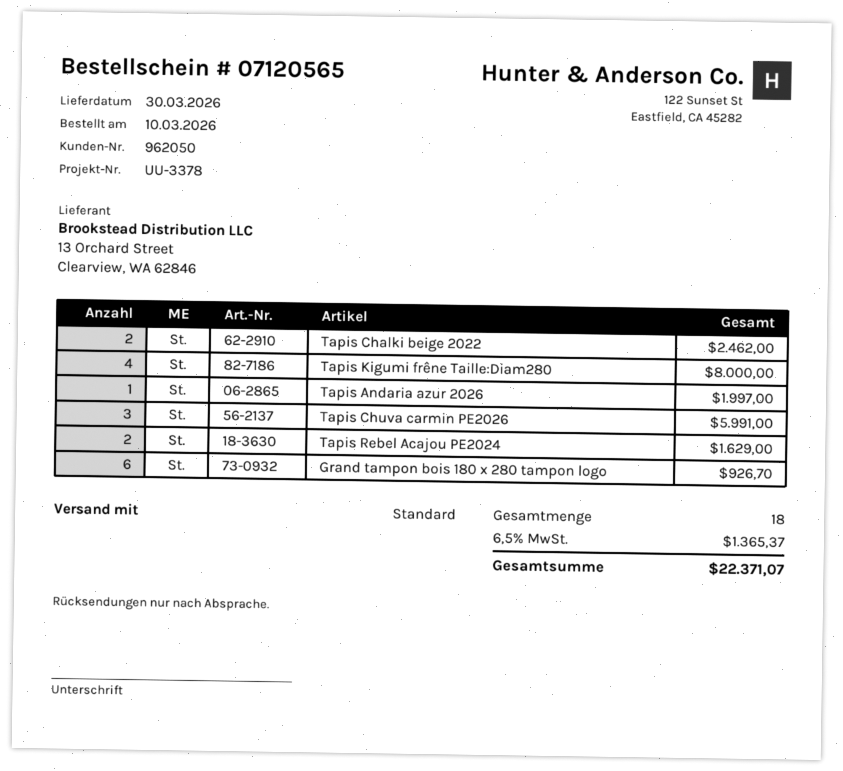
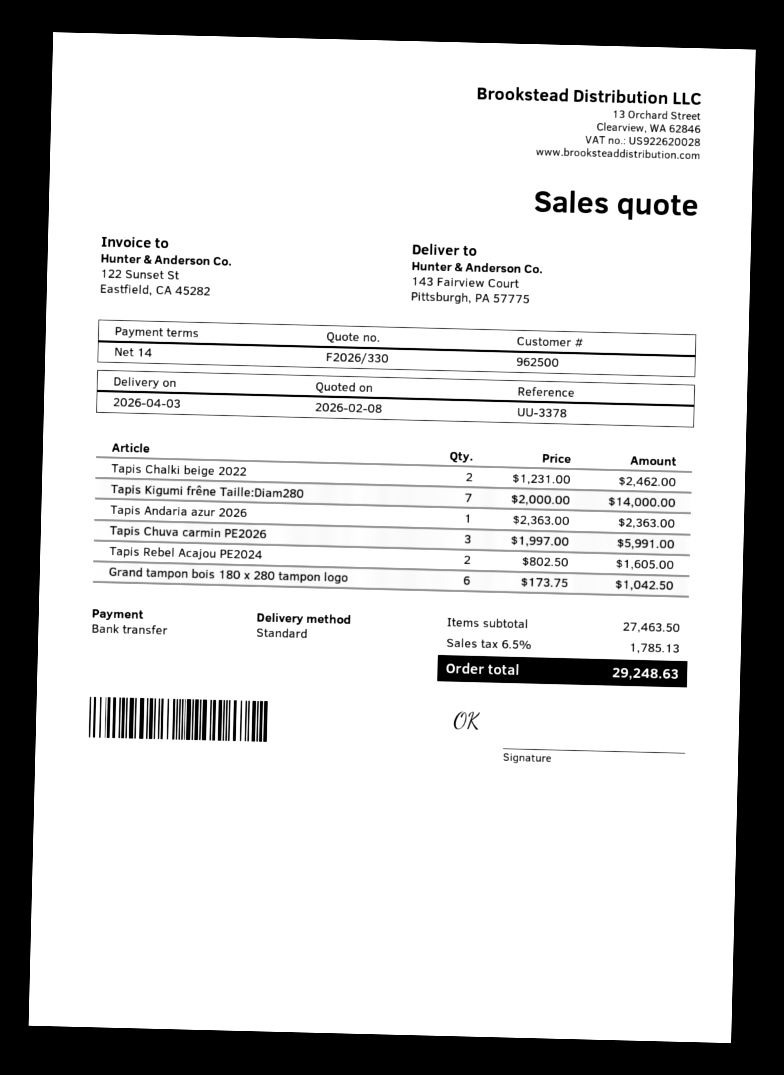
delivery date: 2026-03-30 -> 2026-04-03
customer number: 962050 -> 962500
Tapis Kigumi frêne Taille:Diam280: 4 for 8000.00 -> 7 for 14000.00
Tapis Andaria azur 2026: 1 for 1997.00 -> 1 for 2363.00
Tapis Rebel Acajou PE2024: 2 for 1629.00 -> 2 for 1605.00
Grand tampon bois 180 x 280 tampon logo: 6 for 926.70 -> 6 for 1042.50
tax: 6.5% = 1365.37 -> 6.5% = 1785.13
total: 22371.07 -> 29248.63

